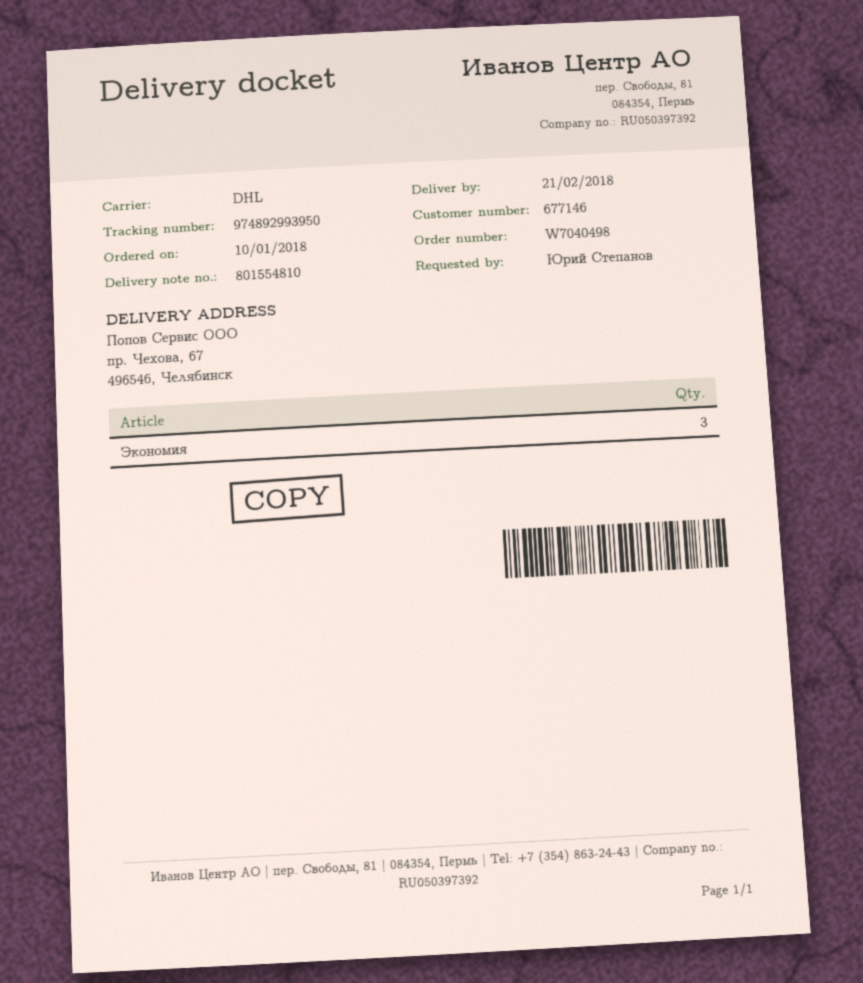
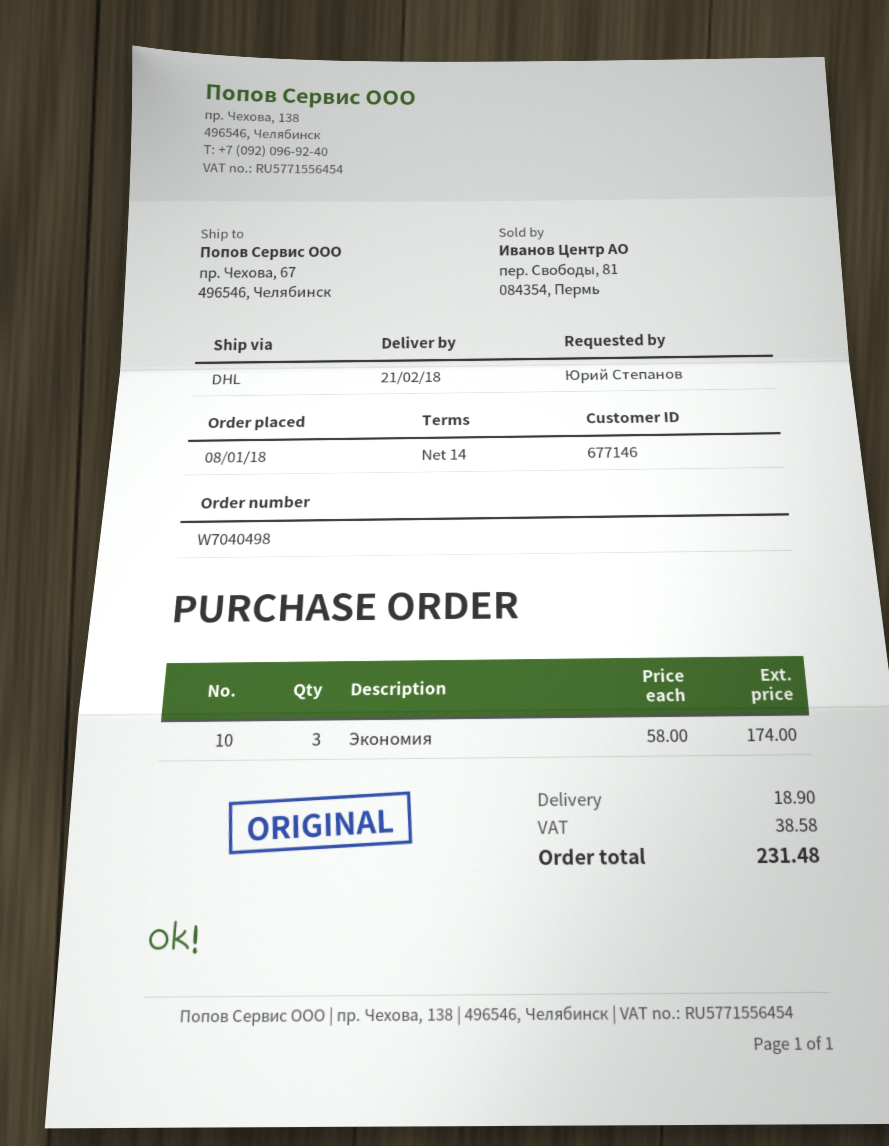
order date: 2018-01-10 -> 2018-01-08

